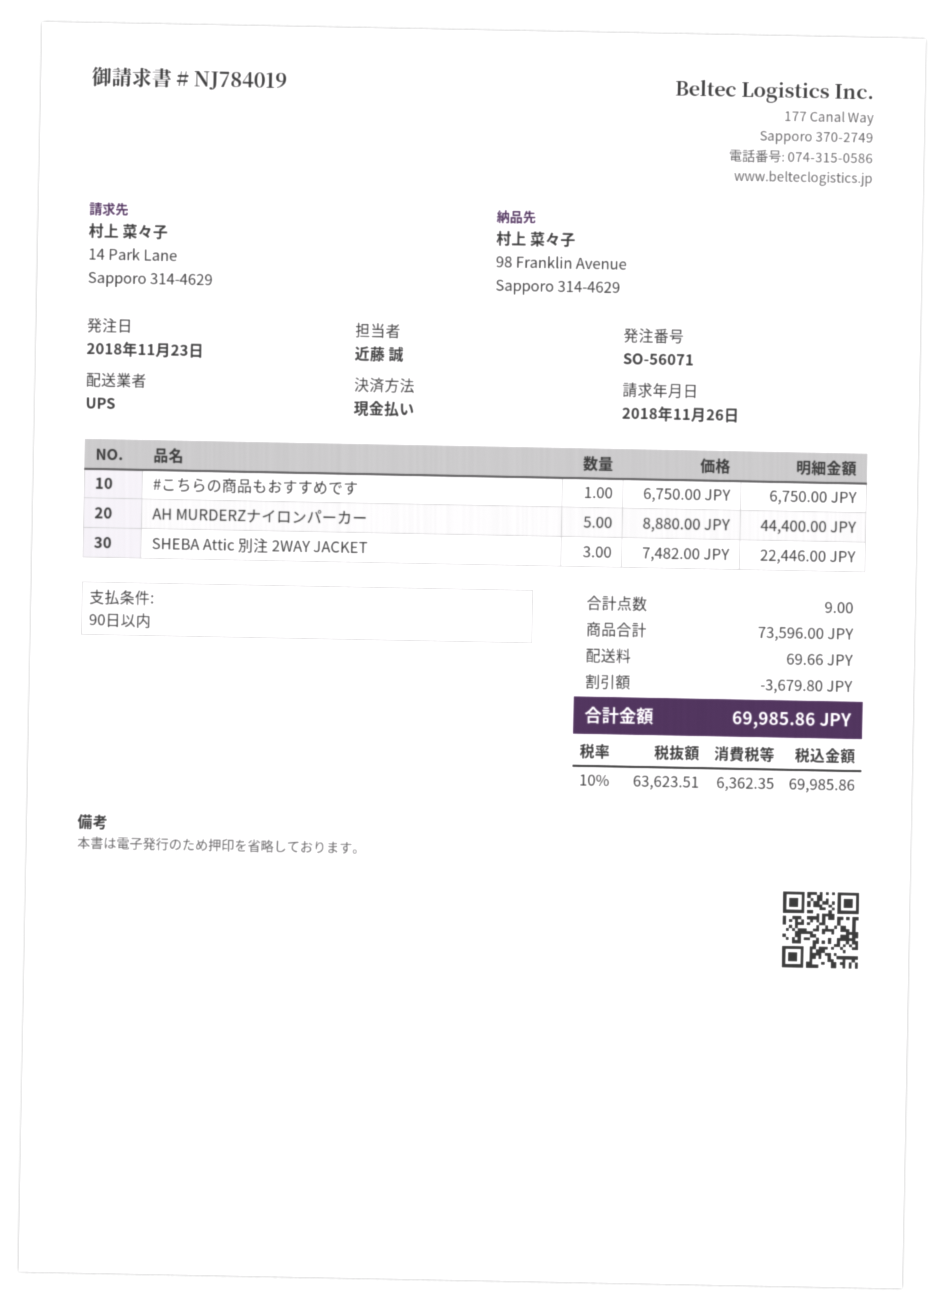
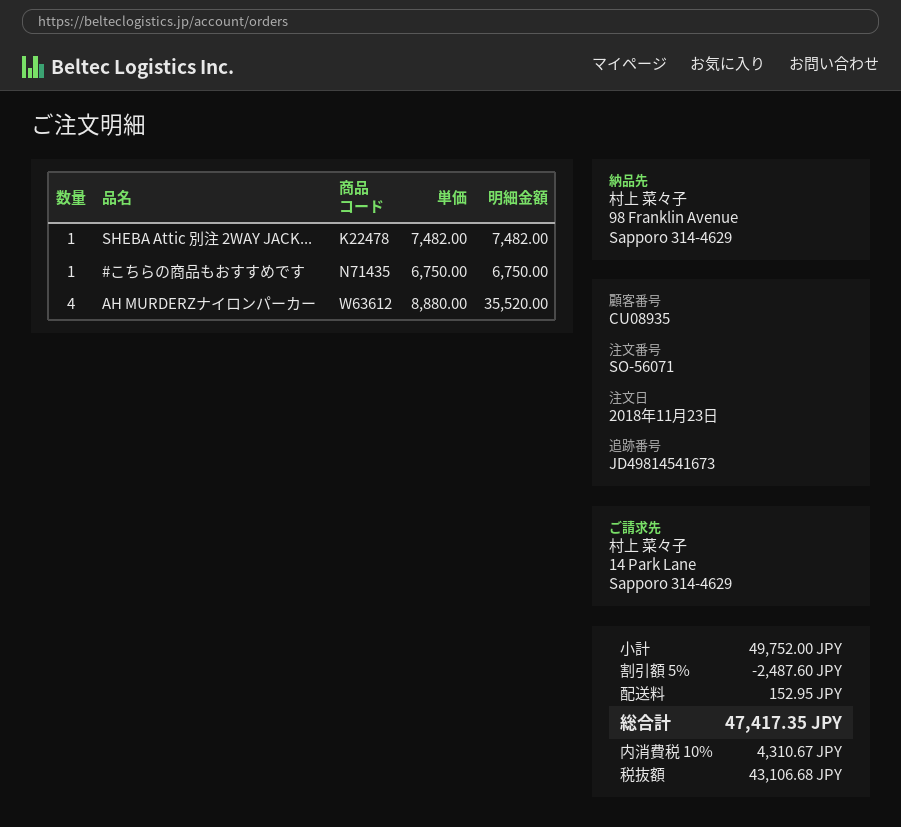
AH MURDERZナイロンパーカー: 5 x 8880.00 = 44400.00 -> 4 x 8880.00 = 35520.00
SHEBA Attic 別注 2WAY JACKET: 3 x 7482.00 = 22446.00 -> 1 x 7482.00 = 7482.00
subtotal: 73596.00 -> 49752.00
discount: 3679.80 -> 2487.60
shipping: 69.66 -> 152.95
net: 63623.51 -> 43106.68
tax: 10% = 6362.35 -> 10% = 4310.67
total: 69985.86 -> 47417.35

